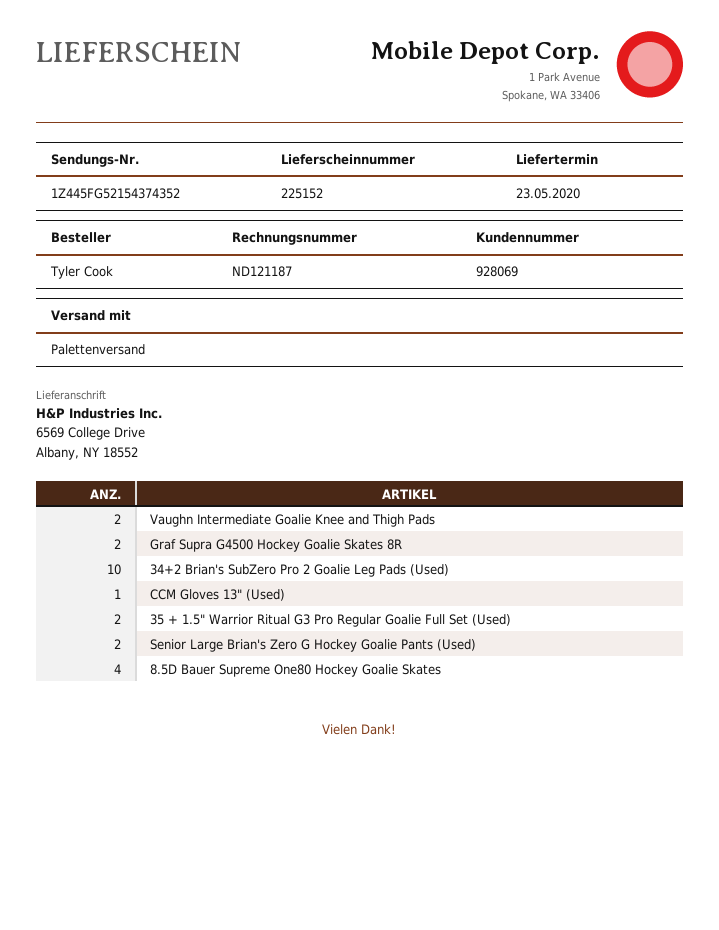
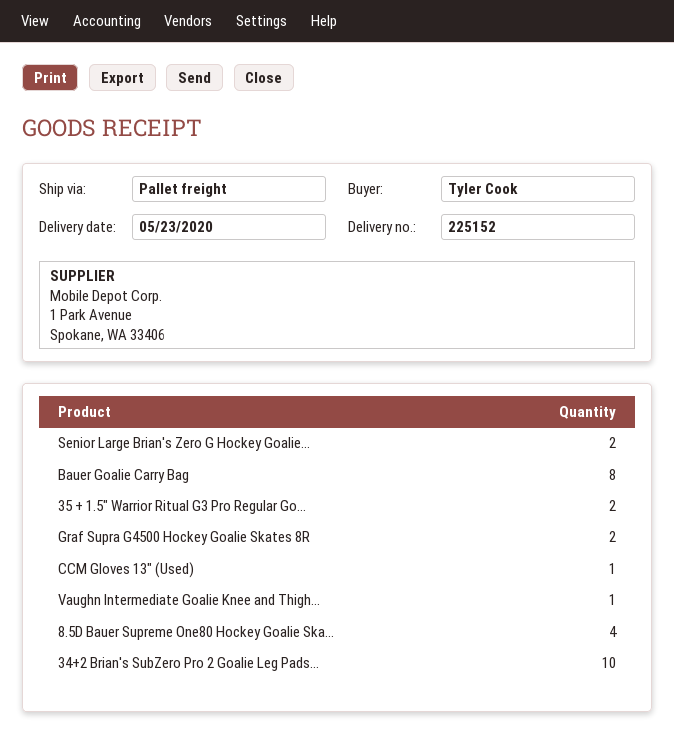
Vaughn Intermediate Goalie Knee and Thigh Pads: 2 -> 1
Bauer Goalie Carry Bag: none -> 8

